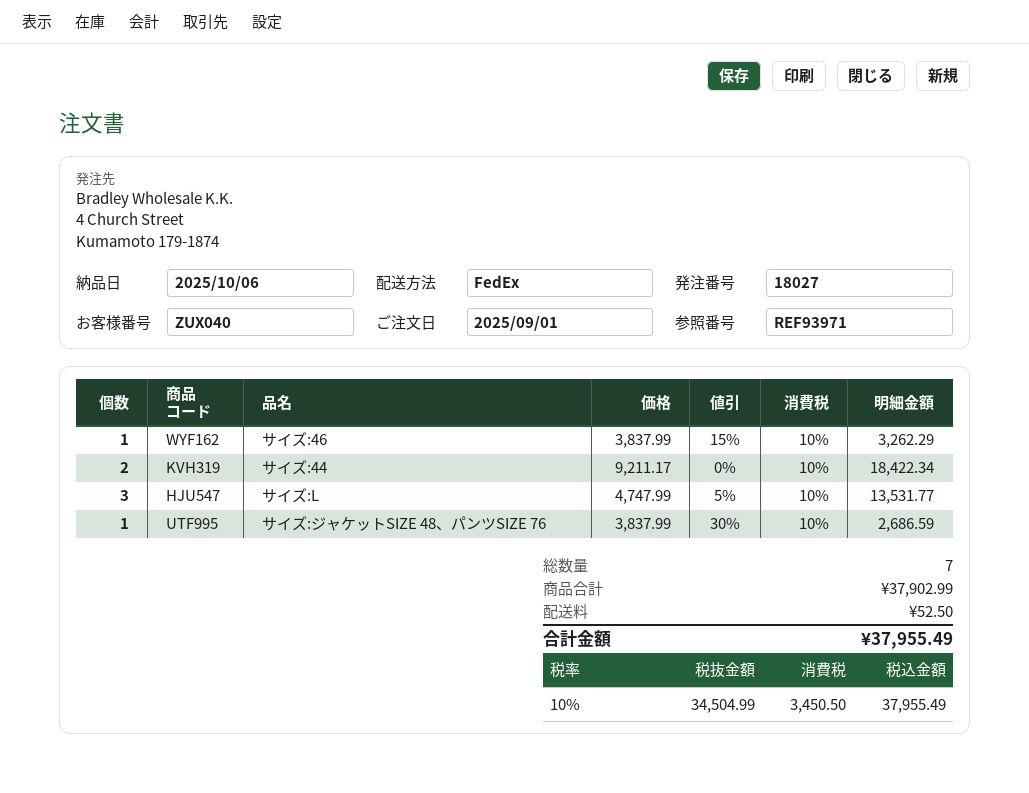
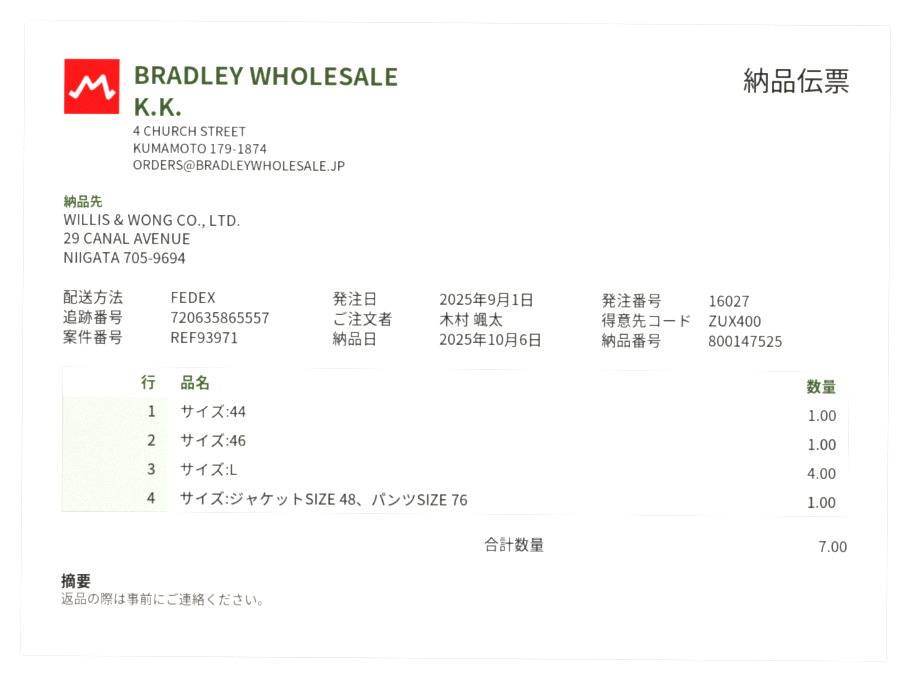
order number: 18027 -> 16027
customer number: ZUX040 -> ZUX400
サイズ:44: 2 -> 1
サイズ:L: 3 -> 4

